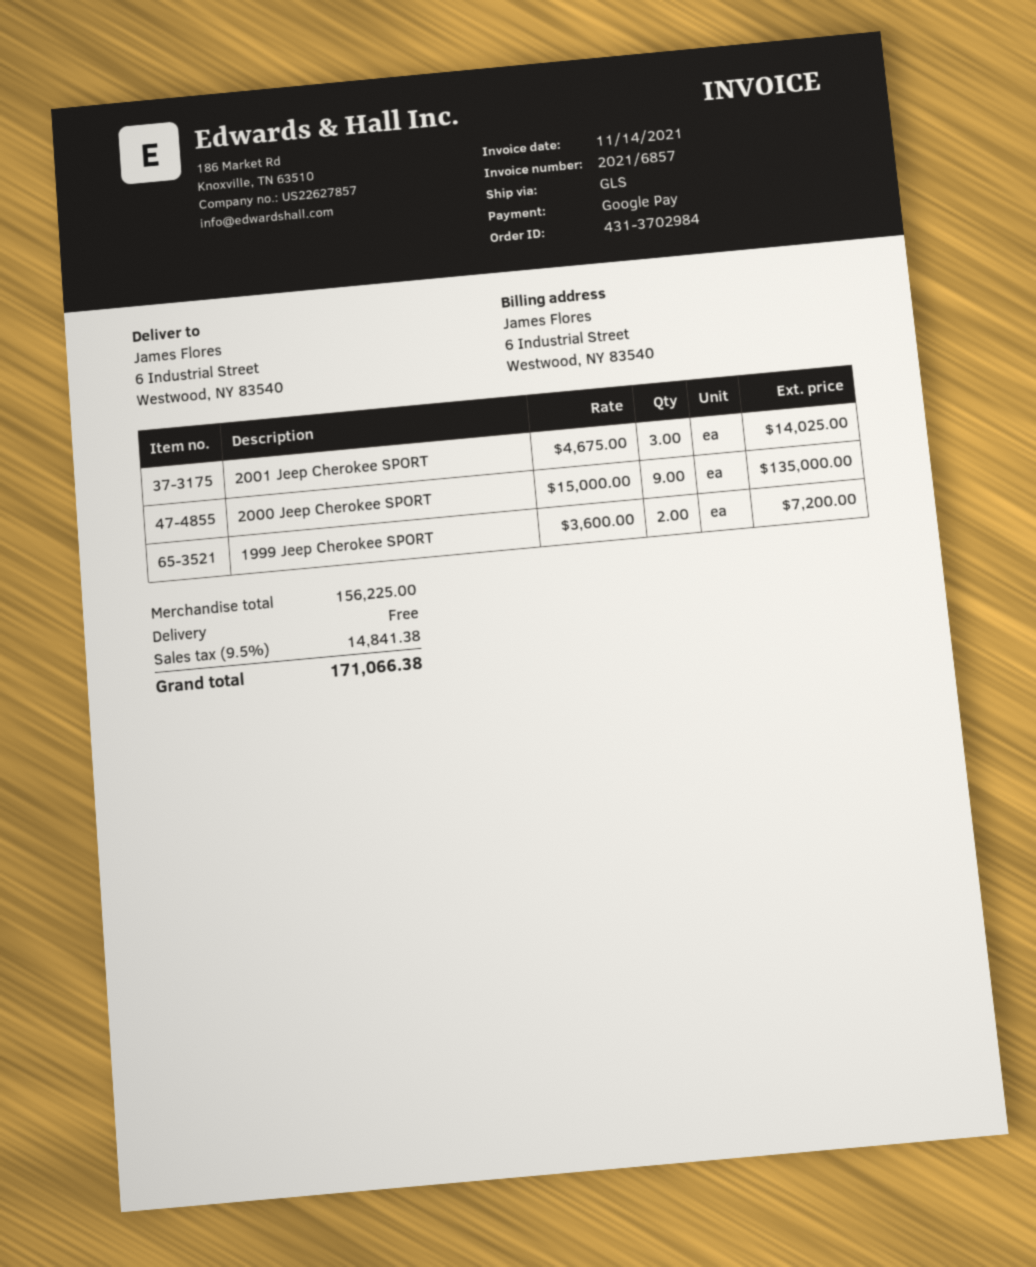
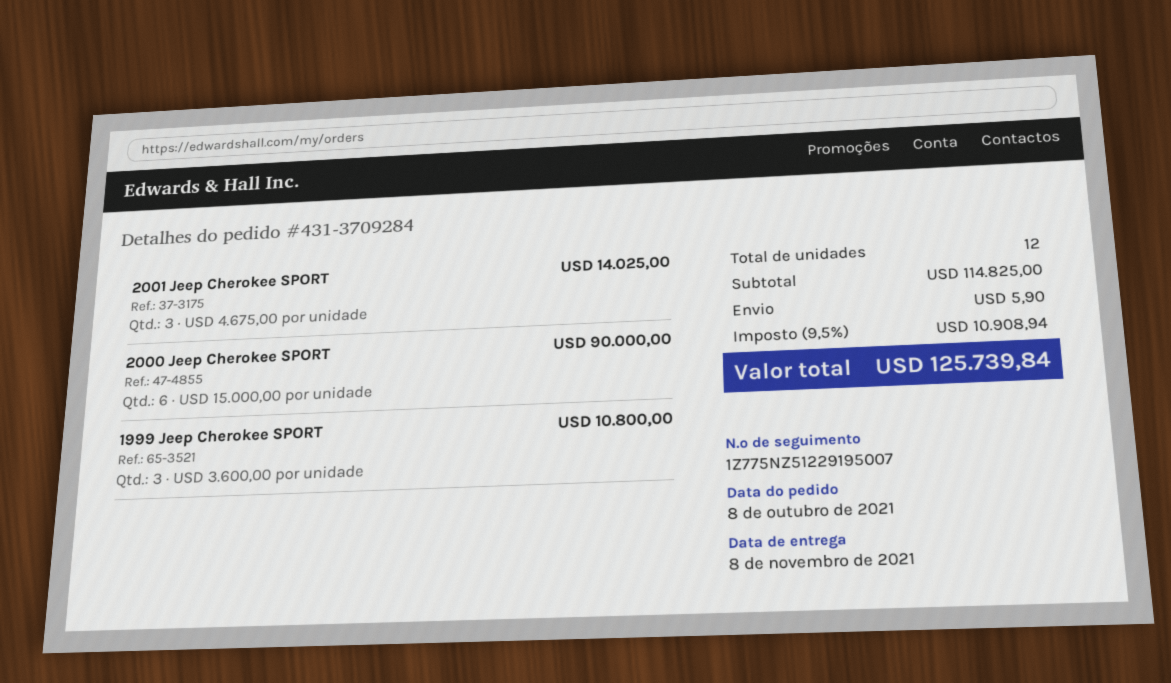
order number: 431-3702984 -> 431-3709284
2000 Jeep Cherokee SPORT: 9 x 15000.00 = 135000.00 -> 6 x 15000.00 = 90000.00
1999 Jeep Cherokee SPORT: 2 x 3600.00 = 7200.00 -> 3 x 3600.00 = 10800.00
subtotal: 156225.00 -> 114825.00
shipping: 0.00 -> 5.90
tax: 9.5% = 14841.38 -> 9.5% = 10908.94
total: 171066.38 -> 125739.84

